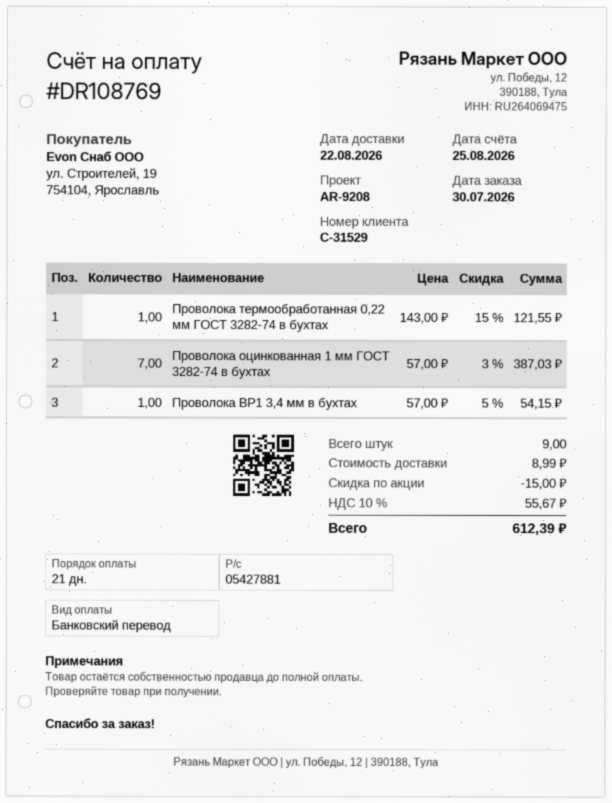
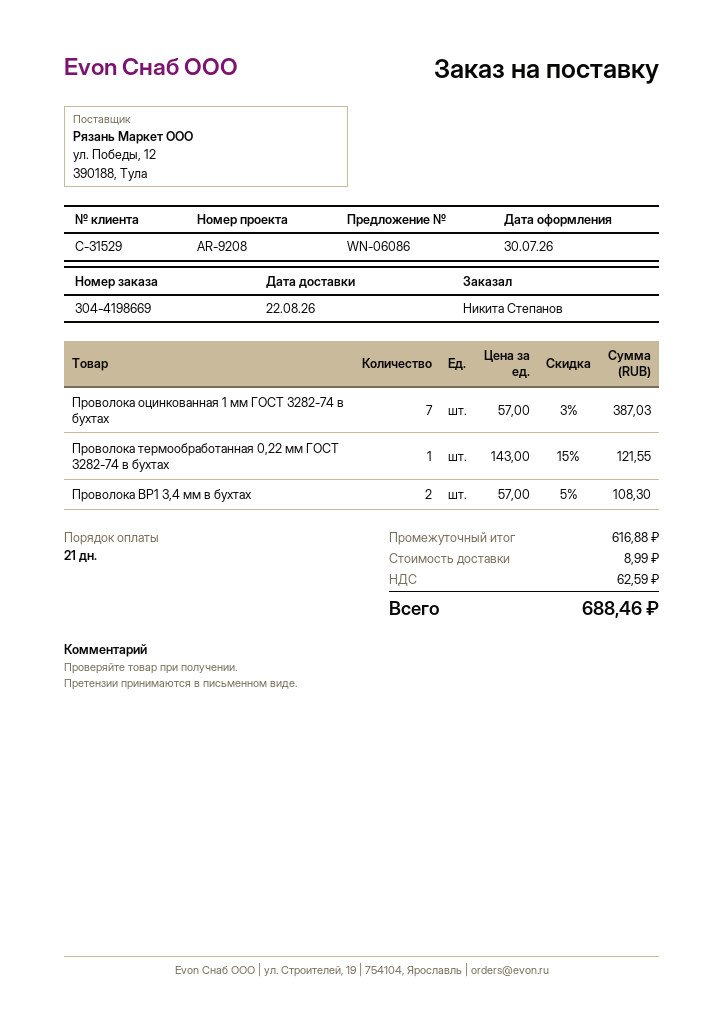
Проволока ВР1 3,4 мм в бухтах: 1 x 57.00 - 5% = 54.15 -> 2 x 57.00 - 5% = 108.30
discount: 15.00 -> none
tax: 55.67 -> 62.59
total: 612.39 -> 688.46

